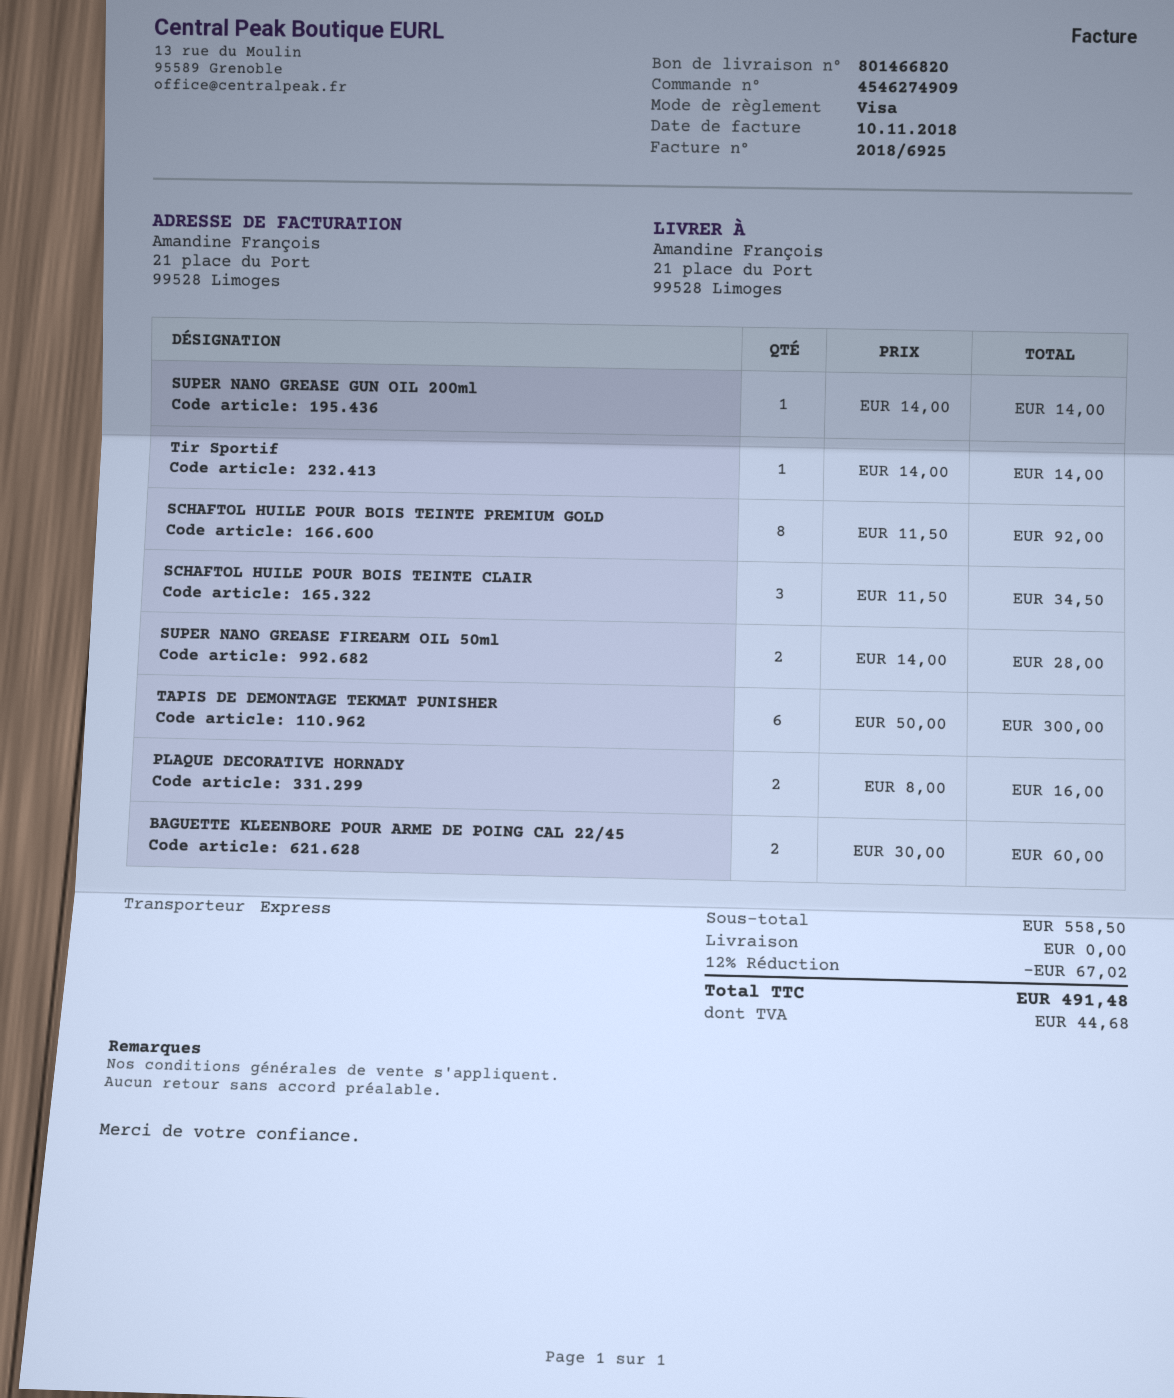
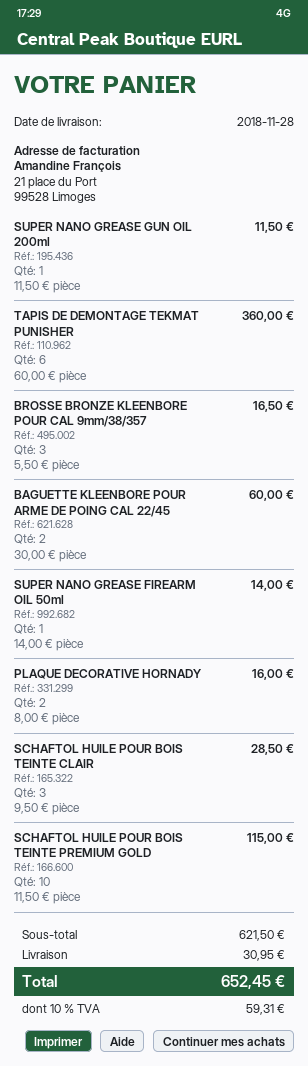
SUPER NANO GREASE GUN OIL 200ml: 1 x 14.00 = 14.00 -> 1 x 11.50 = 11.50
Tir Sportif: 1 x 14.00 = 14.00 -> none
SCHAFTOL HUILE POUR BOIS TEINTE PREMIUM GOLD: 8 x 11.50 = 92.00 -> 10 x 11.50 = 115.00
SCHAFTOL HUILE POUR BOIS TEINTE CLAIR: 3 x 11.50 = 34.50 -> 3 x 9.50 = 28.50
SUPER NANO GREASE FIREARM OIL 50ml: 2 x 14.00 = 28.00 -> 1 x 14.00 = 14.00
TAPIS DE DEMONTAGE TEKMAT PUNISHER: 6 x 50.00 = 300.00 -> 6 x 60.00 = 360.00
BROSSE BRONZE KLEENBORE POUR CAL 9mm/38/357: none -> 3 x 5.50 = 16.50
subtotal: 558.50 -> 621.50
discount: 12% = 67.02 -> none
shipping: 0.00 -> 30.95
tax: 44.68 -> 59.31
total: 491.48 -> 652.45

